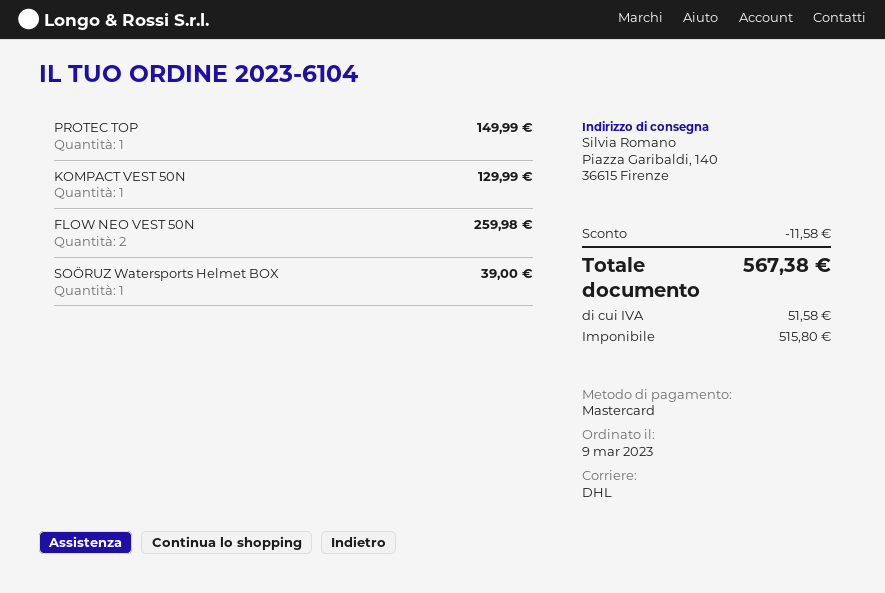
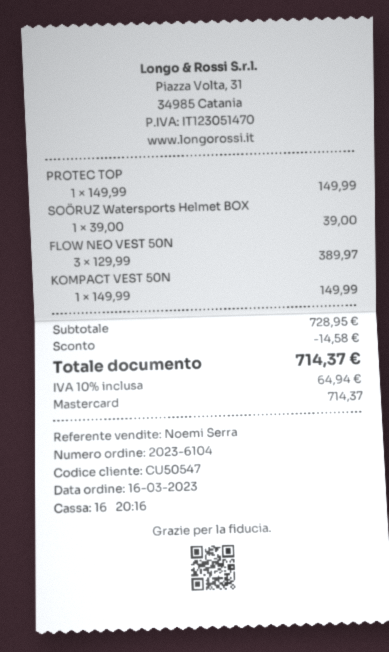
order date: 2023-03-09 -> 2023-03-16
KOMPACT VEST 50N: 1 for 129.99 -> 1 for 149.99
FLOW NEO VEST 50N: 2 for 259.98 -> 3 for 389.97
discount: 11.58 -> 14.58
tax: 51.58 -> 64.94
total: 567.38 -> 714.37

